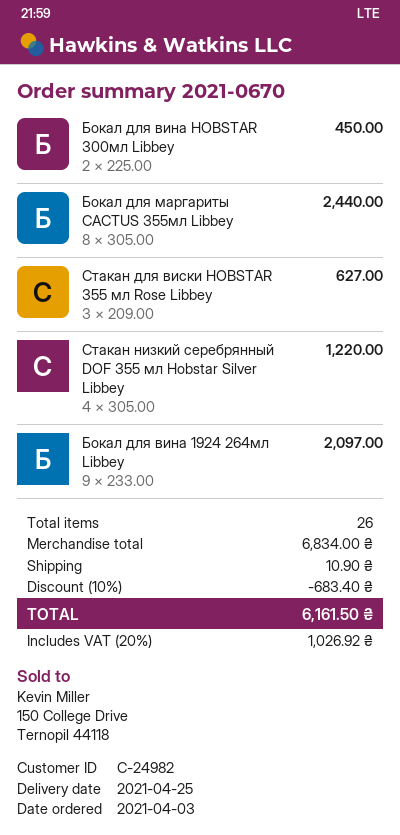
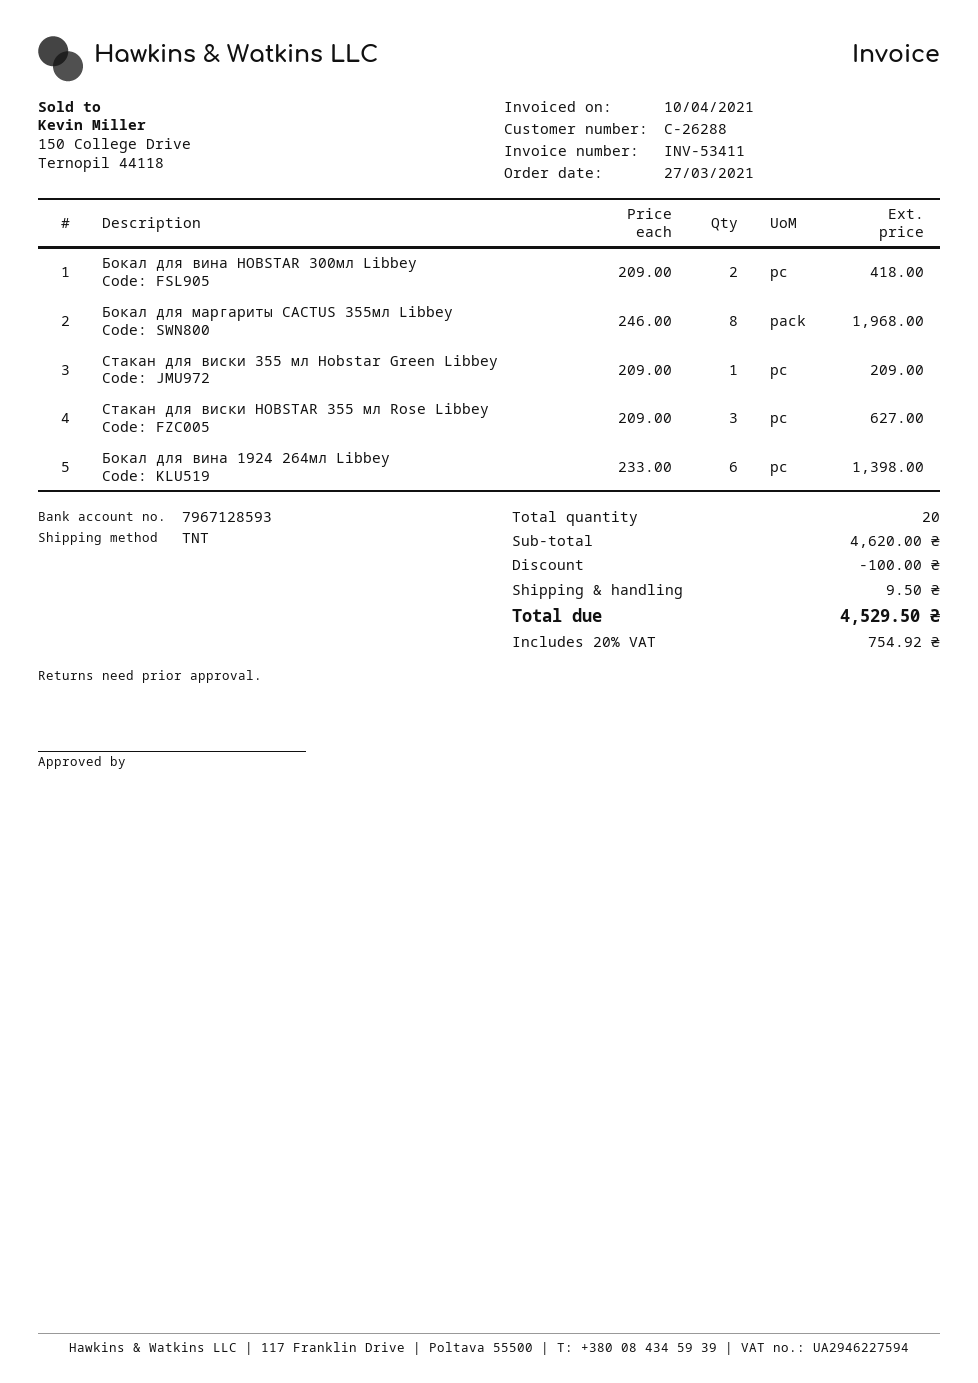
order date: 2021-04-03 -> 2021-03-27
customer number: C-24982 -> C-26288
Бокал для вина HOBSTAR 300мл Libbey: 2 x 225.00 = 450.00 -> 2 x 209.00 = 418.00
Бокал для маргариты CACTUS 355мл Libbey: 8 x 305.00 = 2440.00 -> 8 x 246.00 = 1968.00
Стакан низкий серебрянный DOF 355 мл Hobstar Silver Libbey: 4 x 305.00 = 1220.00 -> none
Бокал для вина 1924 264мл Libbey: 9 x 233.00 = 2097.00 -> 6 x 233.00 = 1398.00
Стакан для виски 355 мл Hobstar Green Libbey: none -> 1 x 209.00 = 209.00
total quantity: 26 -> 20
subtotal: 6834.00 -> 4620.00
discount: 683.40 -> 100.00
shipping: 10.90 -> 9.50
tax: 20% = 1026.92 -> 20% = 754.92
total: 6161.50 -> 4529.50

